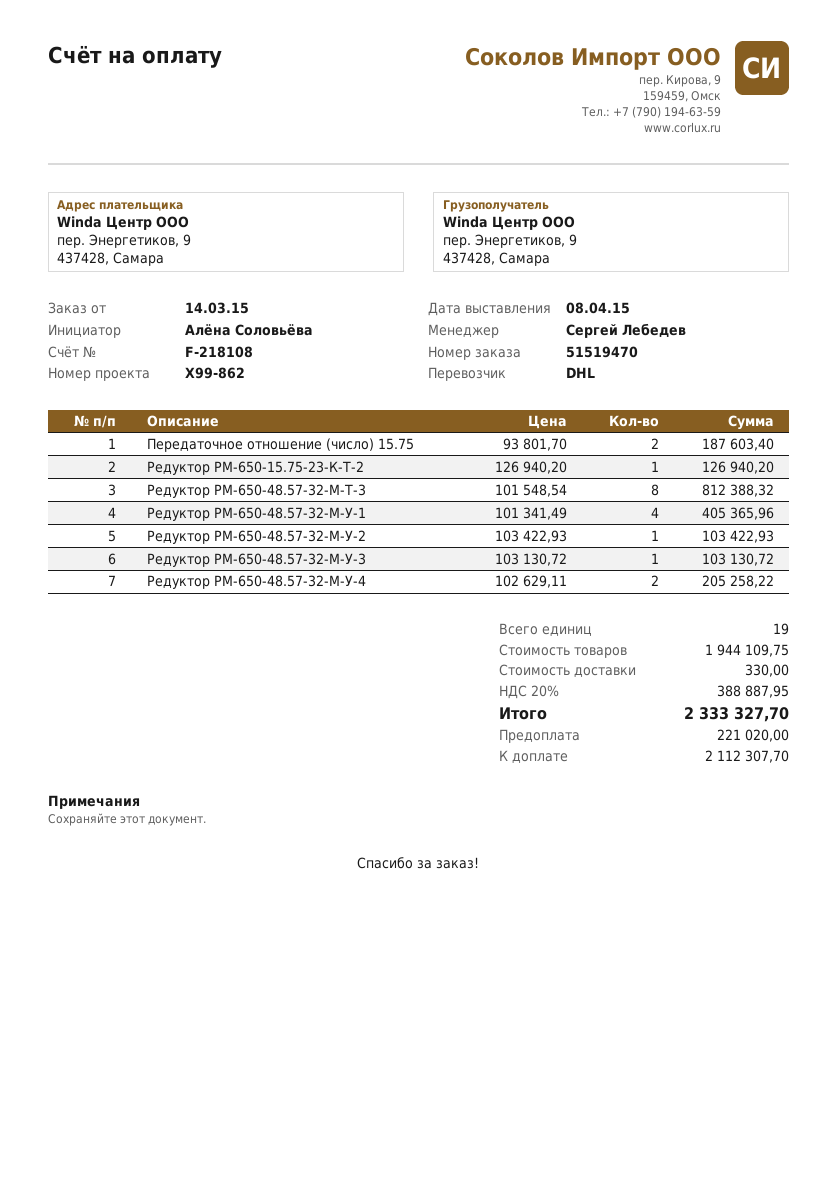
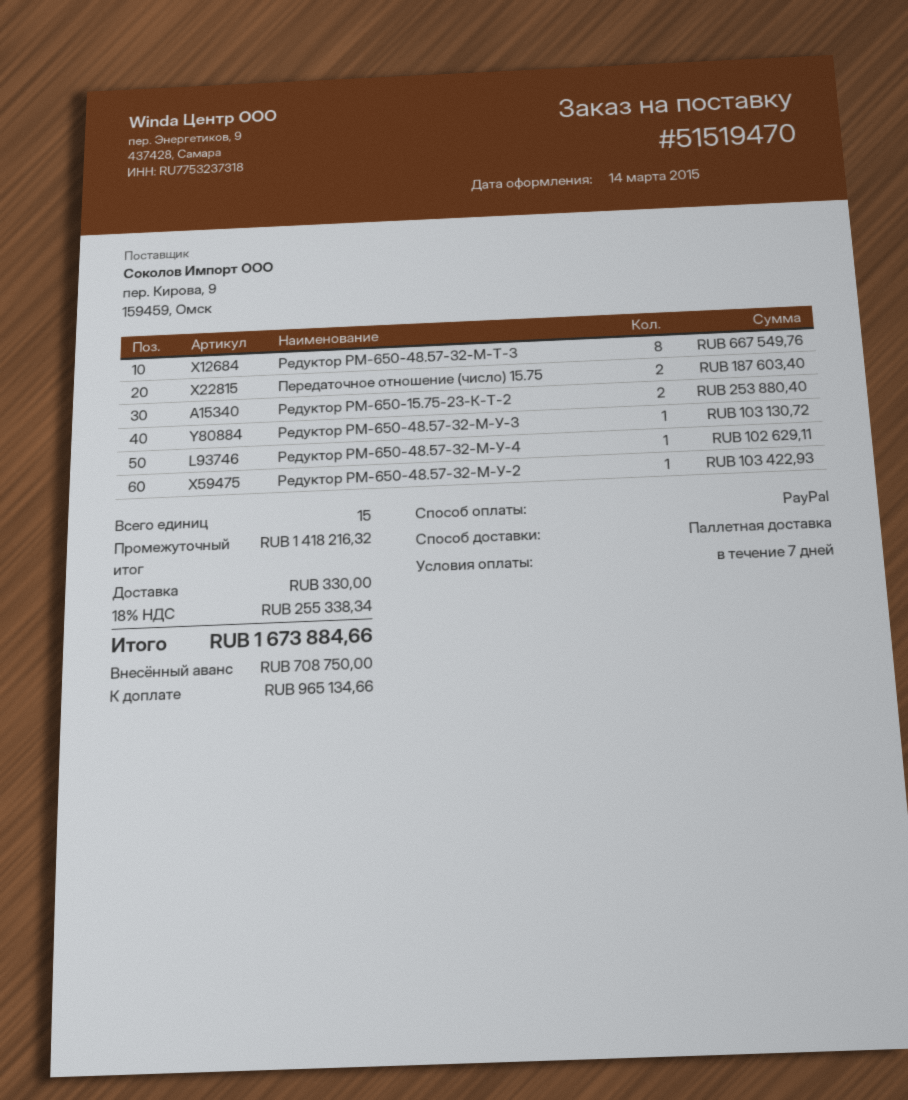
shipping method: DHL -> pallet freight
Редуктор РМ-650-15.75-23-К-Т-2: 1 for 126940.20 -> 2 for 253880.40
Редуктор РМ-650-48.57-32-М-Т-3: 8 for 812388.32 -> 8 for 667549.76
Редуктор РМ-650-48.57-32-М-У-1: 4 for 405365.96 -> none
Редуктор РМ-650-48.57-32-М-У-4: 2 for 205258.22 -> 1 for 102629.11
total quantity: 19 -> 15
subtotal: 1944109.75 -> 1418216.32
tax: 20% = 388887.95 -> 18% = 255338.34
total: 2333327.70 -> 1673884.66
deposit: 221020.00 -> 708750.00
balance: 2112307.70 -> 965134.66

